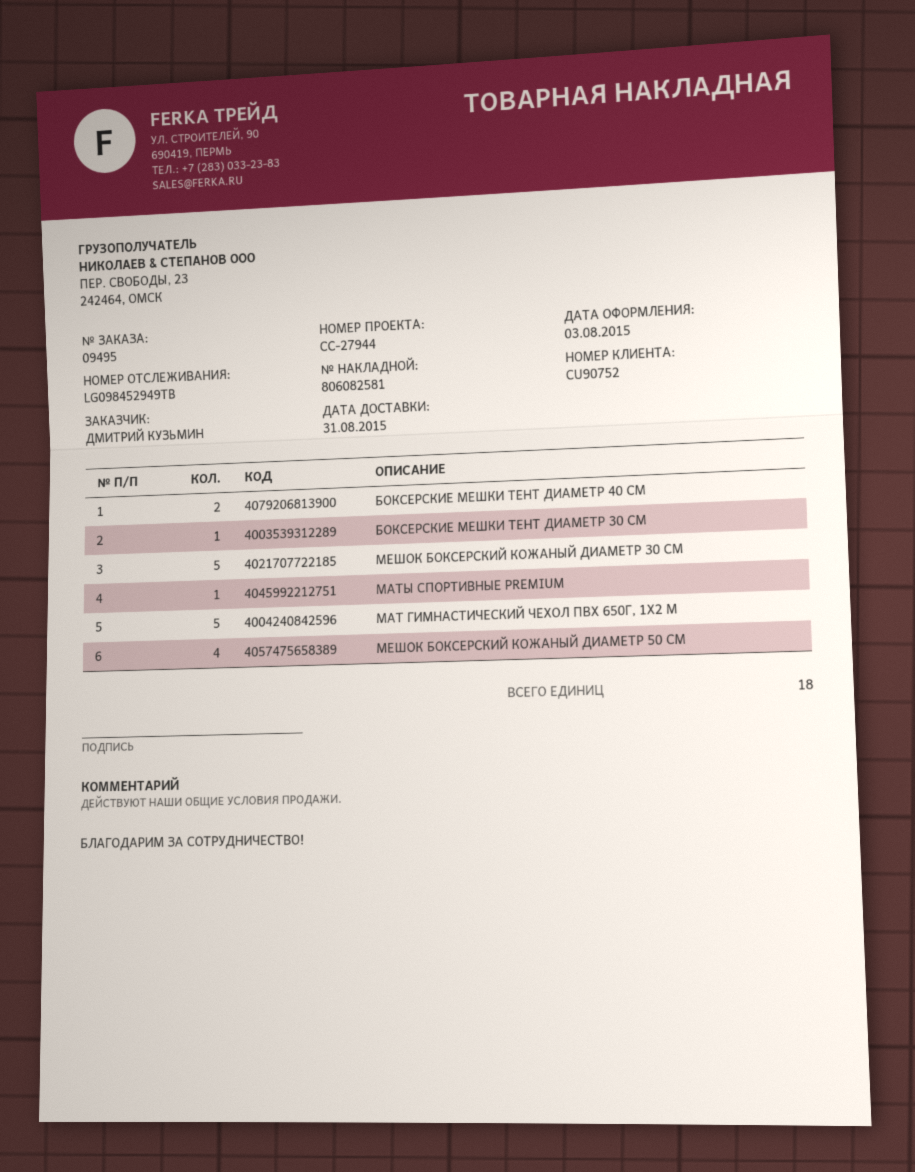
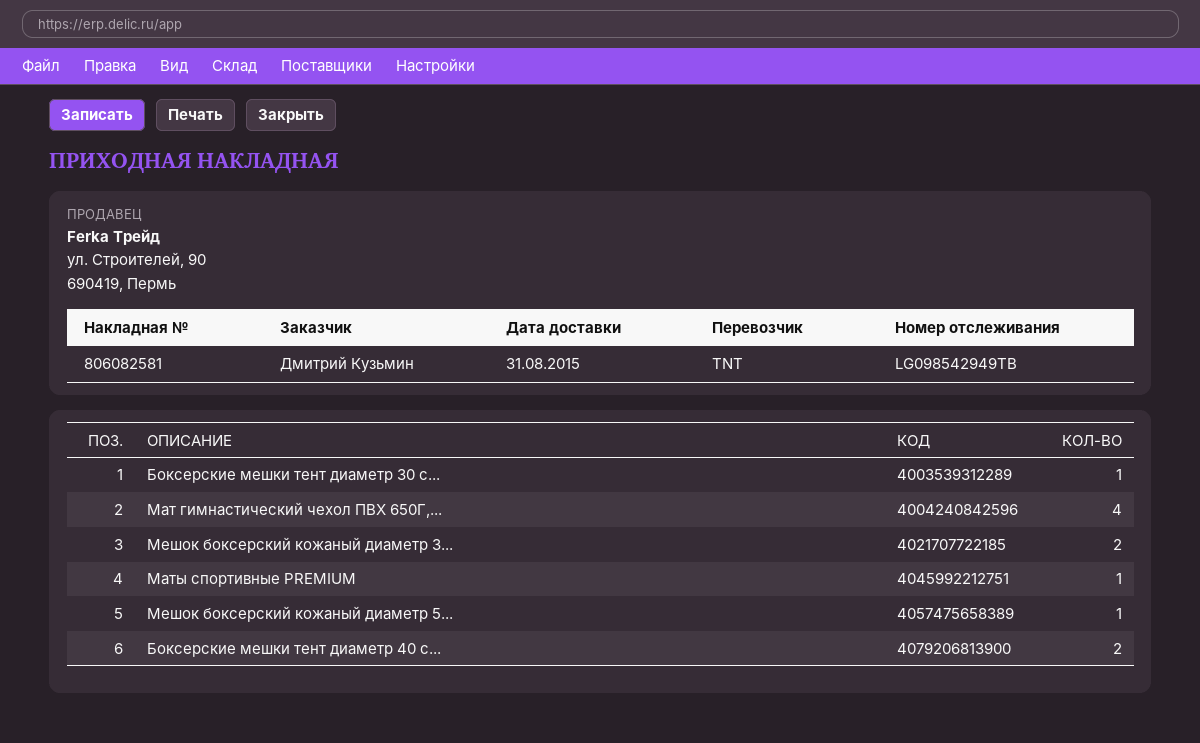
tracking number: LG098452949TB -> LG098542949TB
МЕШОК БОКСЕРСКИЙ КОЖАНЫЙ ДИАМЕТР 30 СМ: 5 -> 2
МАТ ГИМНАСТИЧЕСКИЙ ЧЕХОЛ ПВХ 650Г, 1Х2 М: 5 -> 4
МЕШОК БОКСЕРСКИЙ КОЖАНЫЙ ДИАМЕТР 50 СМ: 4 -> 1

